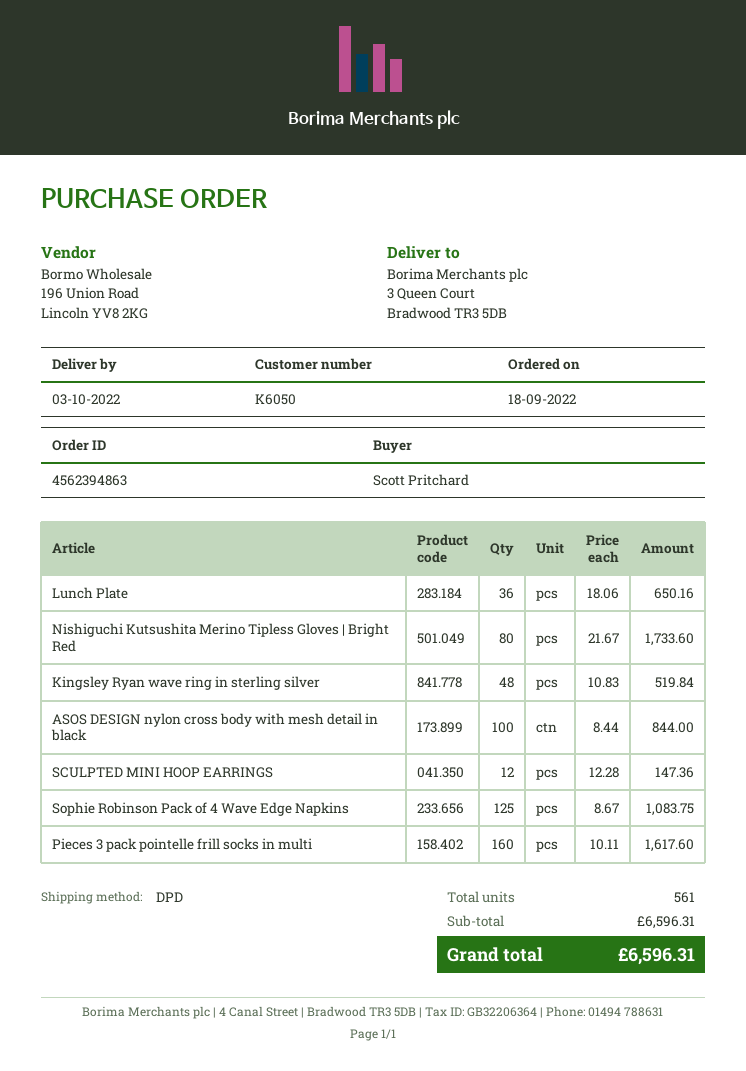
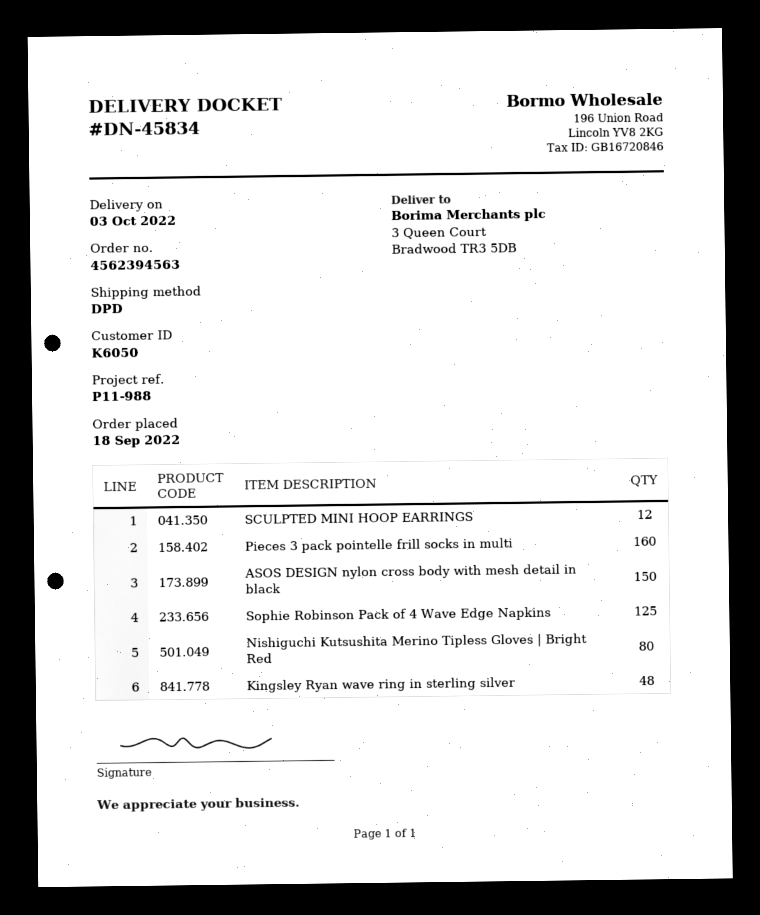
order number: 4562394863 -> 4562394563
Lunch Plate: 36 -> none
ASOS DESIGN nylon cross body with mesh detail in black: 100 -> 150

